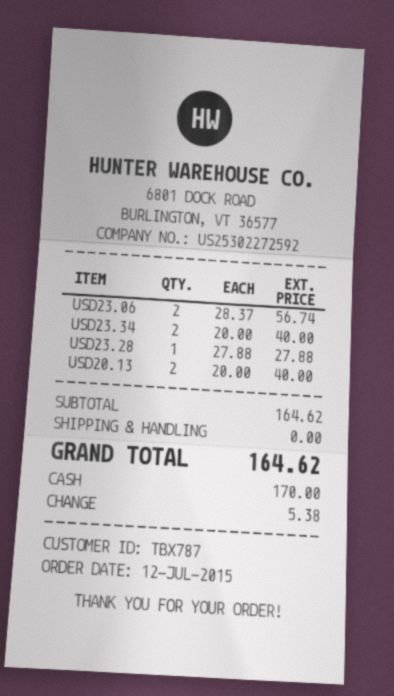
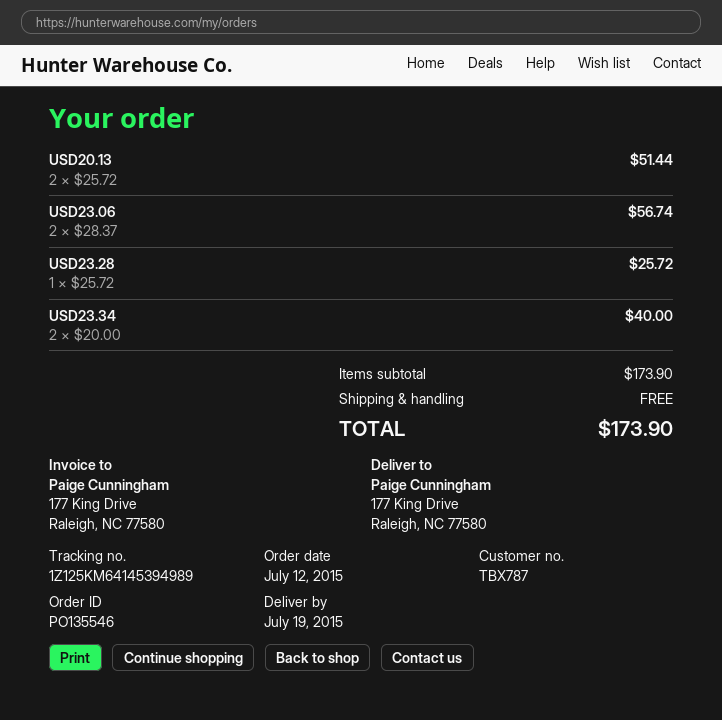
USD23.28: 1 x 27.88 = 27.88 -> 1 x 25.72 = 25.72
USD20.13: 2 x 20.00 = 40.00 -> 2 x 25.72 = 51.44
subtotal: 164.62 -> 173.90
total: 164.62 -> 173.90

